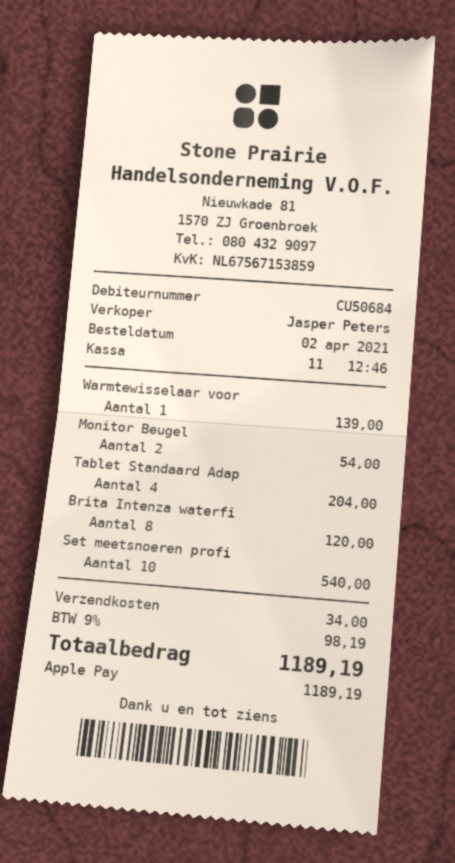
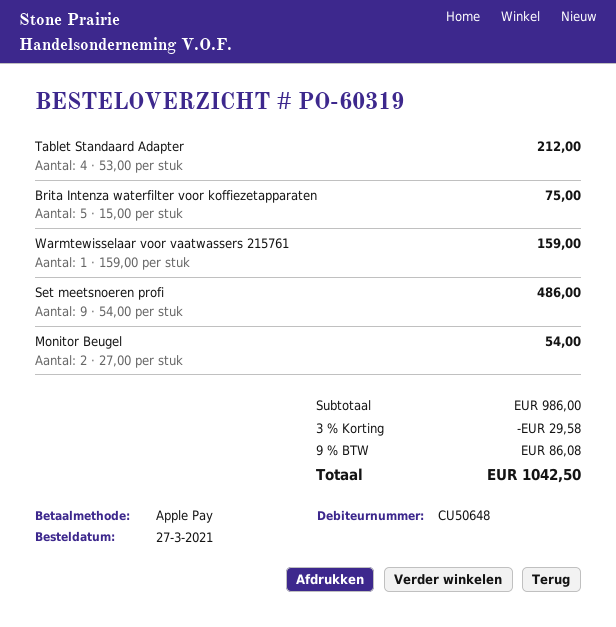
order date: 2021-04-02 -> 2021-03-27
customer number: CU50684 -> CU50648
Warmtewisselaar voor: 1 for 139.00 -> 1 for 159.00
Tablet Standaard Adap: 4 for 204.00 -> 4 for 212.00
Brita Intenza waterfi: 8 for 120.00 -> 5 for 75.00
Set meetsnoeren profi: 10 for 540.00 -> 9 for 486.00
discount: none -> 3% = 29.58
shipping: 34.00 -> none
tax: 9% = 98.19 -> 9% = 86.08
total: 1189.19 -> 1042.50

